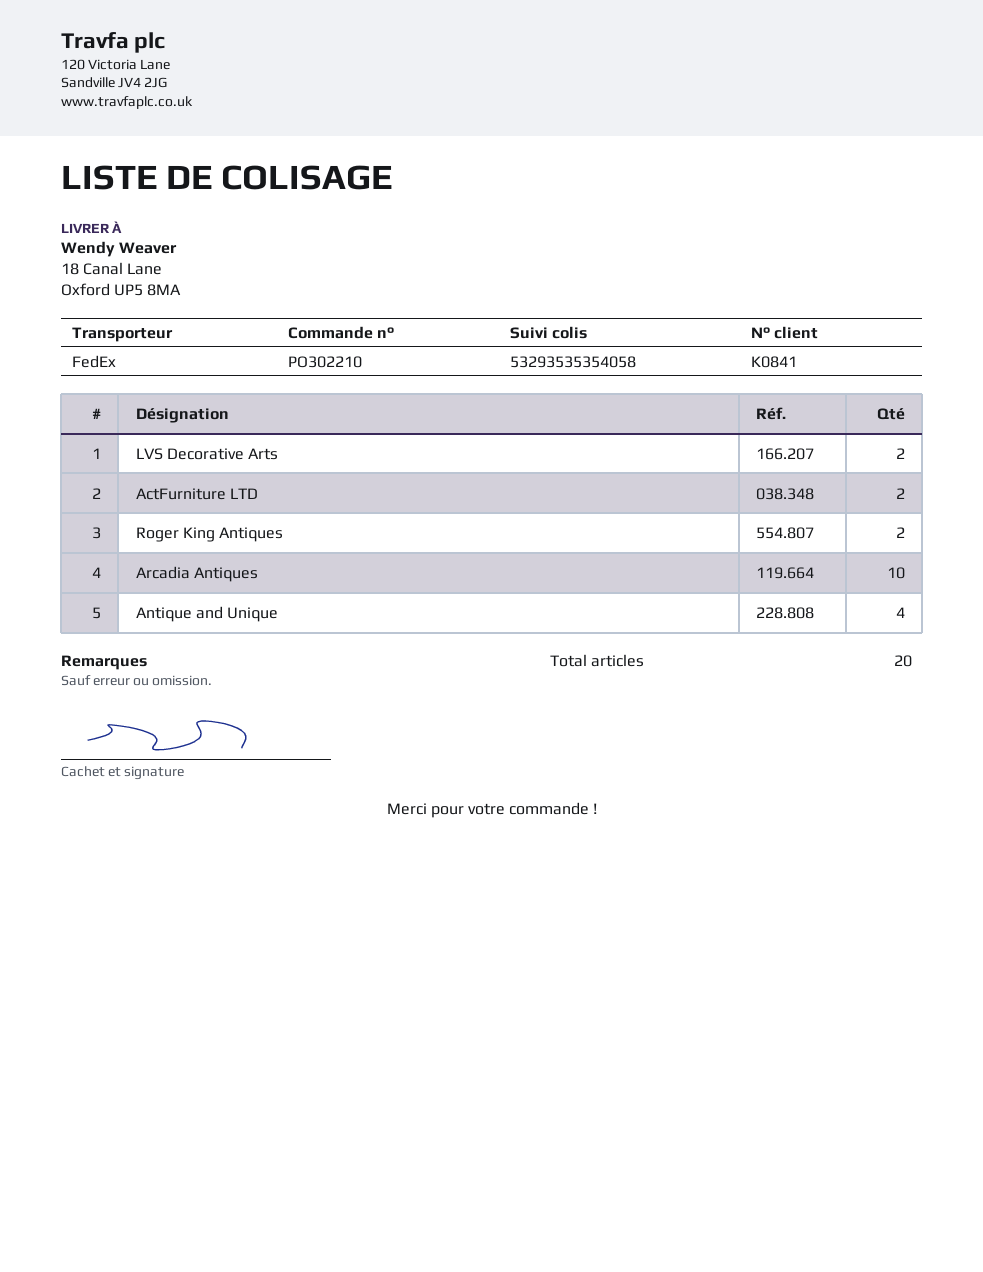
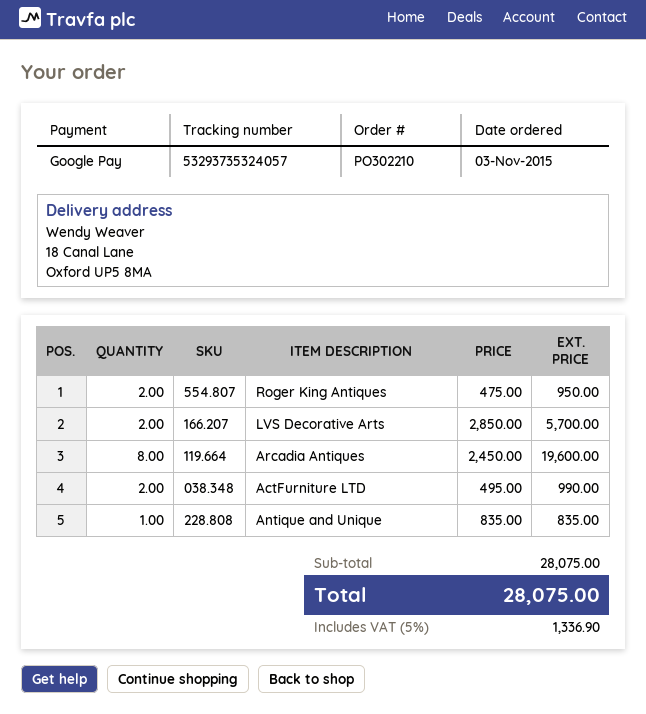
tracking number: 53293535354058 -> 53293735324057
Arcadia Antiques: 10 -> 8
Antique and Unique: 4 -> 1

